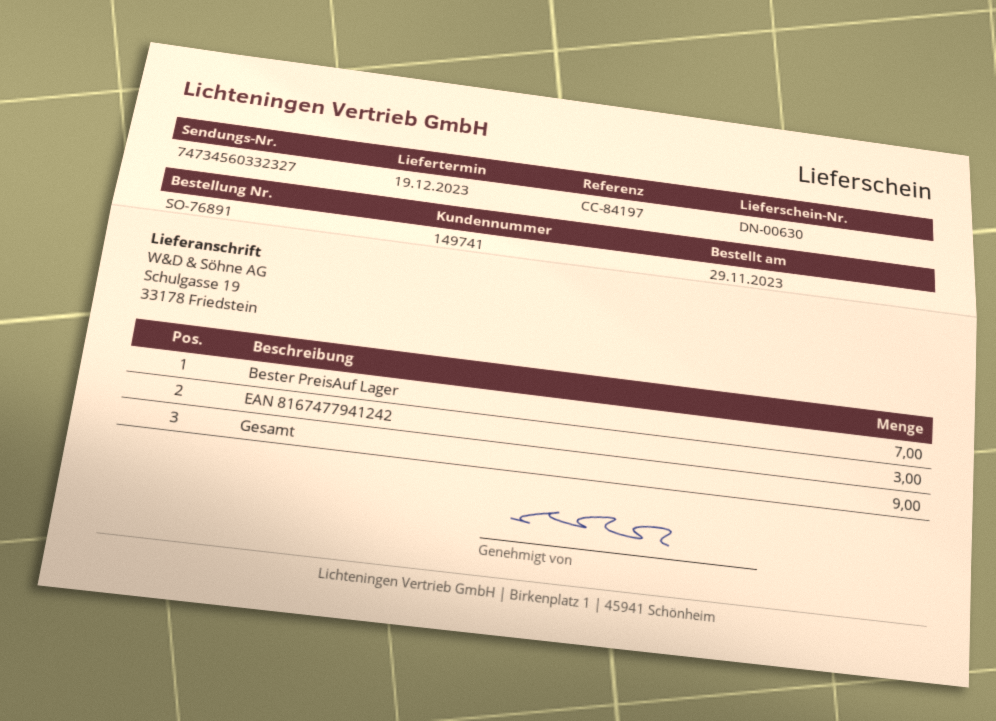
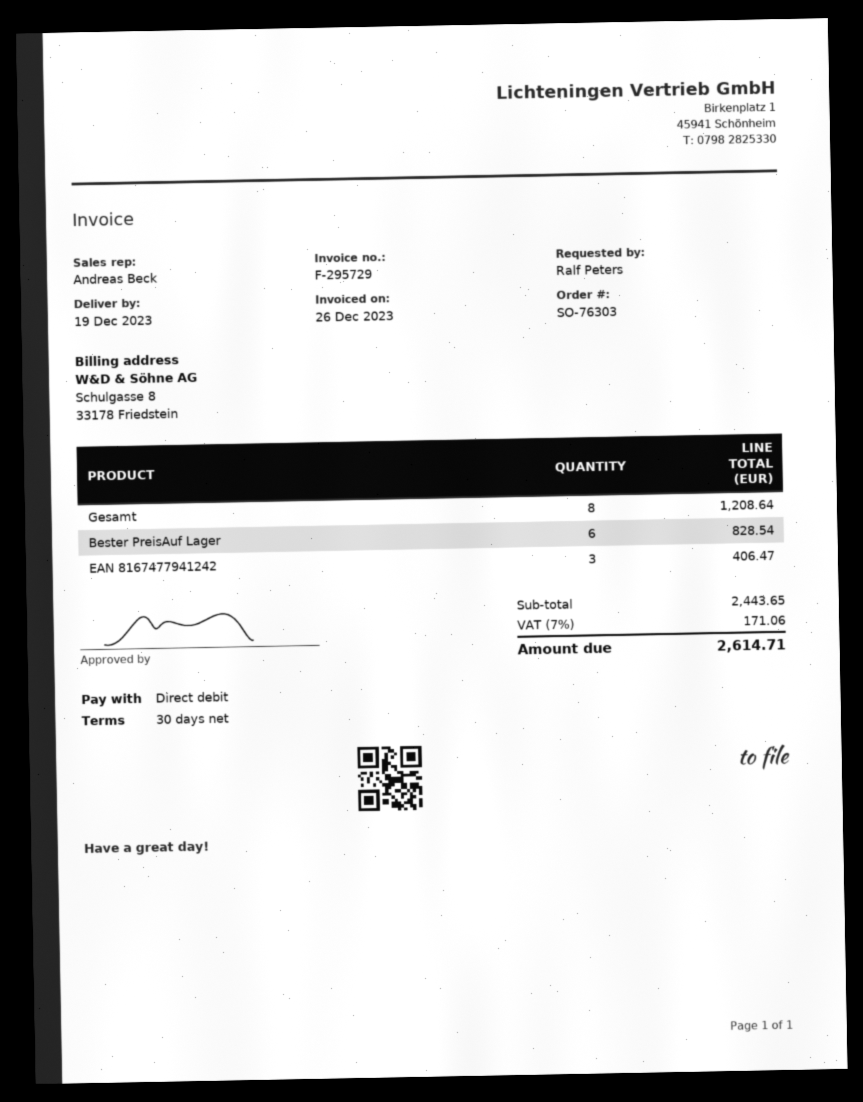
order number: SO-76891 -> SO-76303
Bester PreisAuf Lager: 7 -> 6
Gesamt: 9 -> 8

